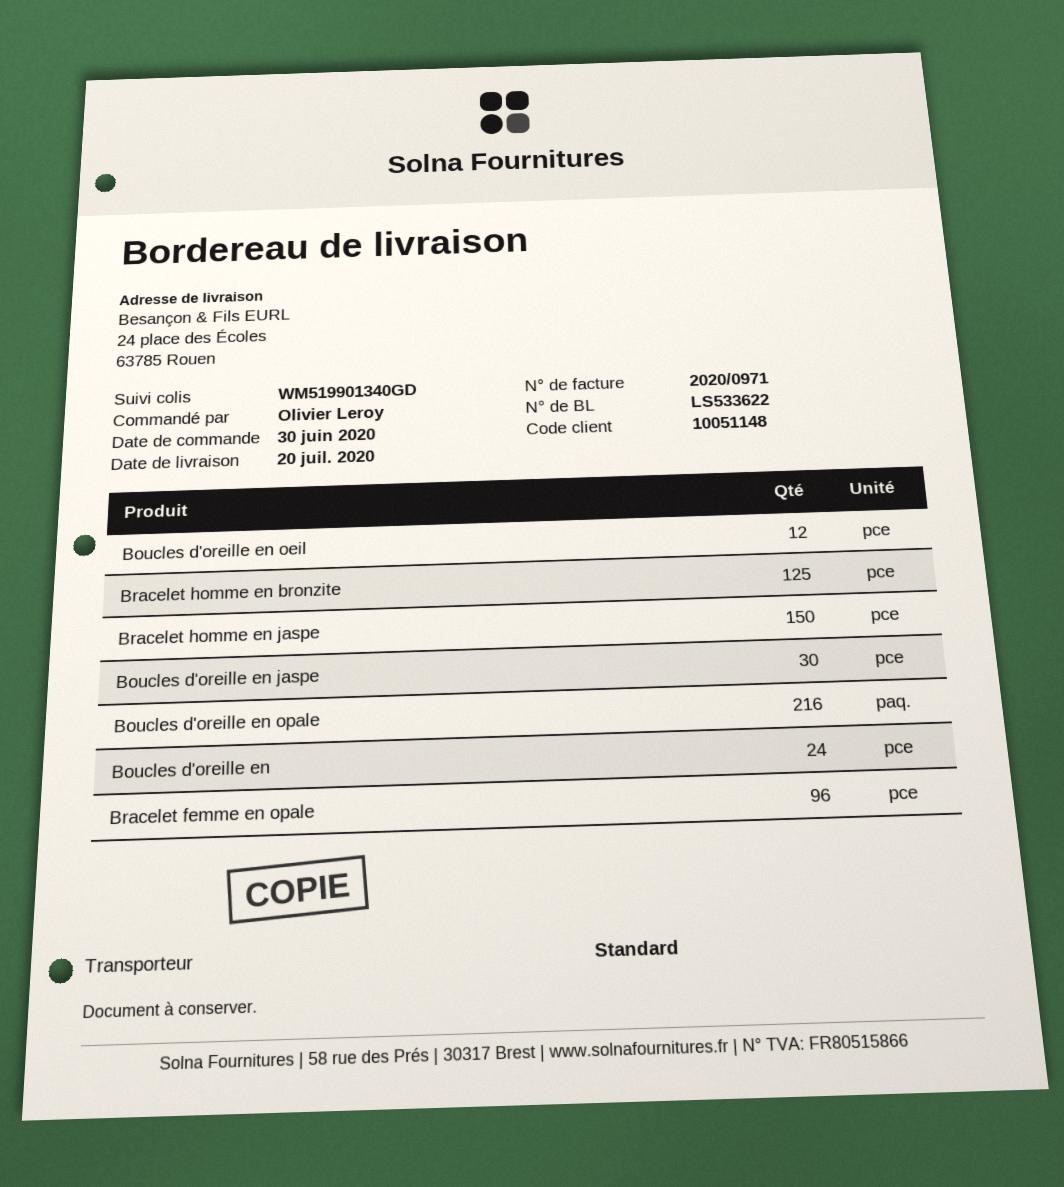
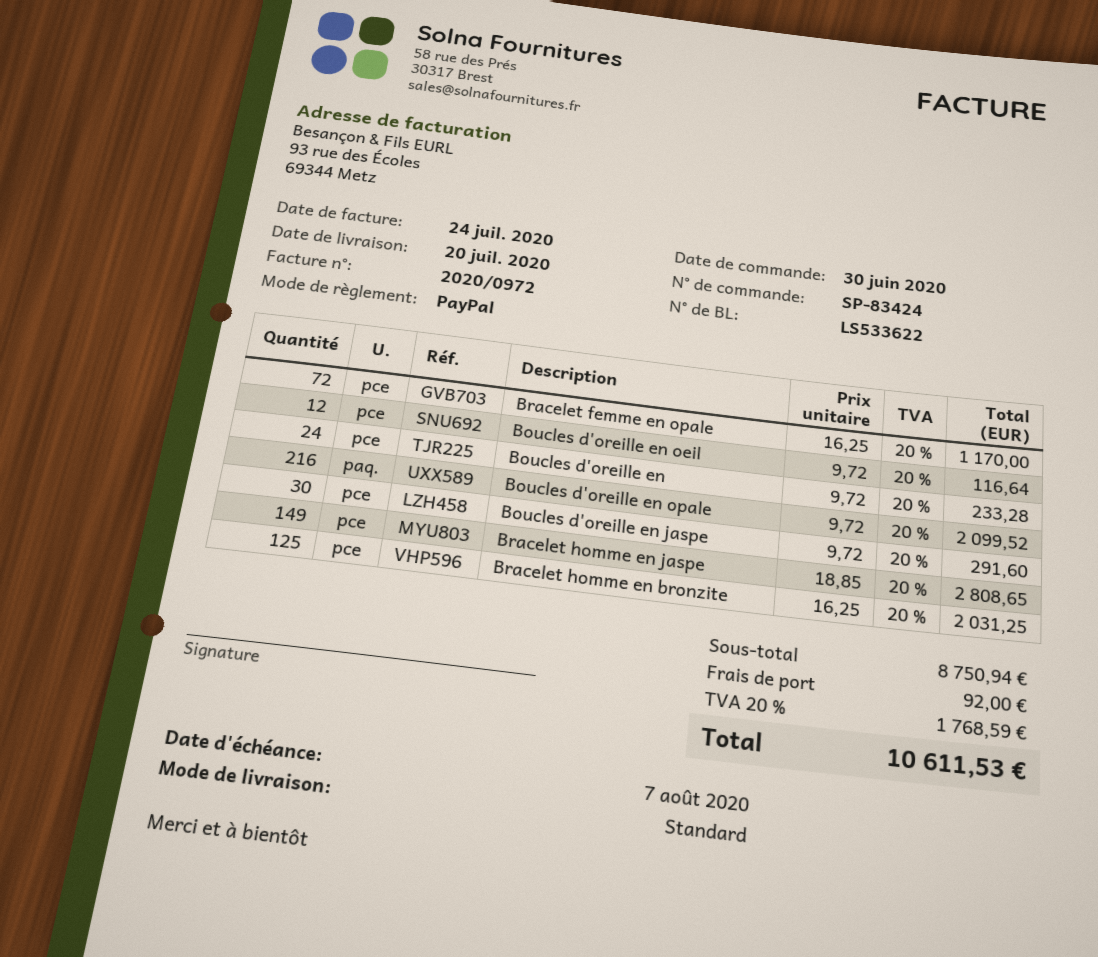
invoice number: 2020/0971 -> 2020/0972
Bracelet homme en jaspe: 150 -> 149
Bracelet femme en opale: 96 -> 72

